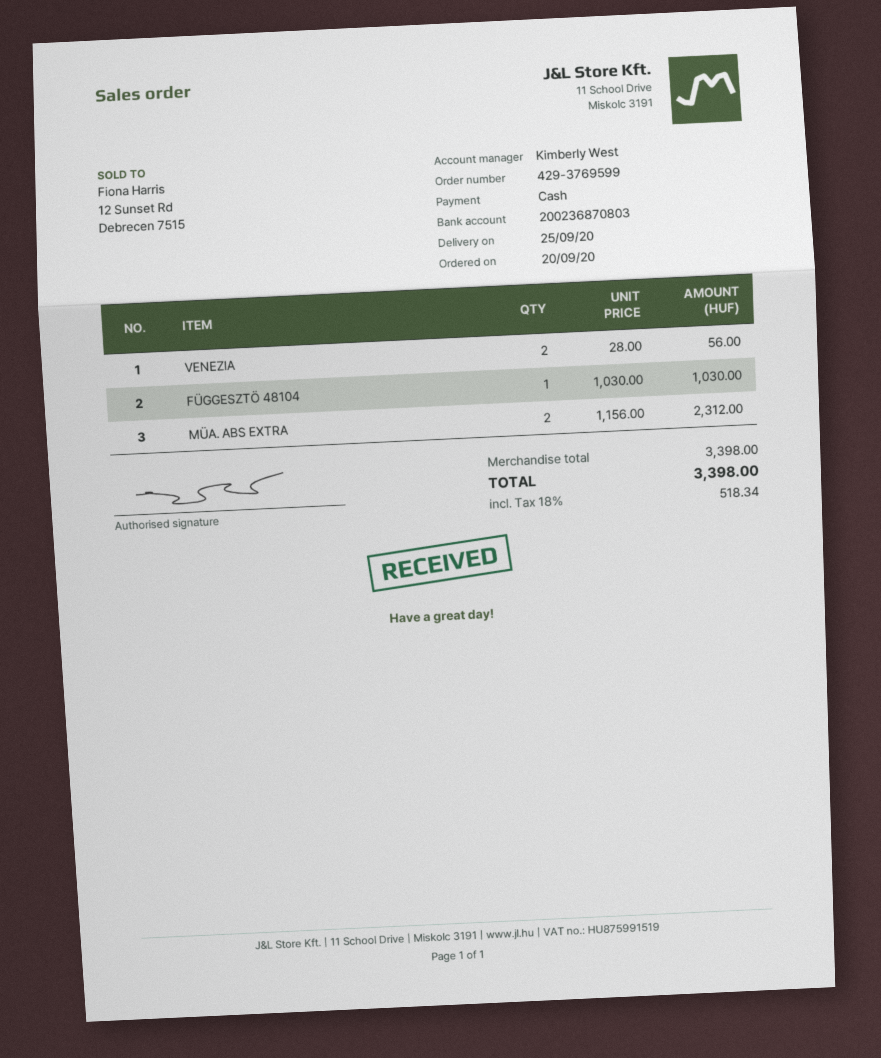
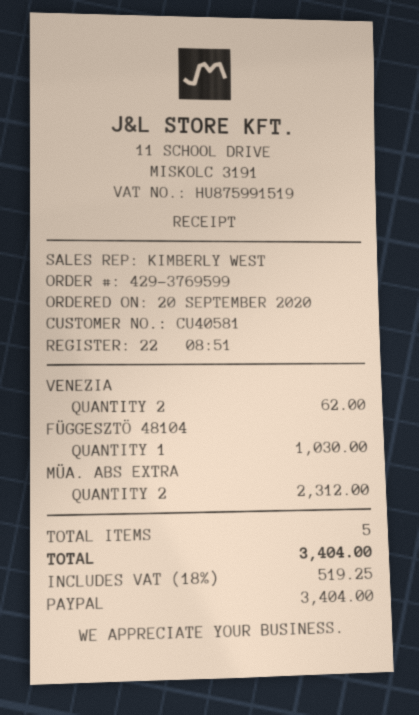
payment method: cash -> PayPal
VENEZIA: 2 for 56.00 -> 2 for 62.00
tax: 18% = 518.34 -> 18% = 519.25
total: 3398.00 -> 3404.00

